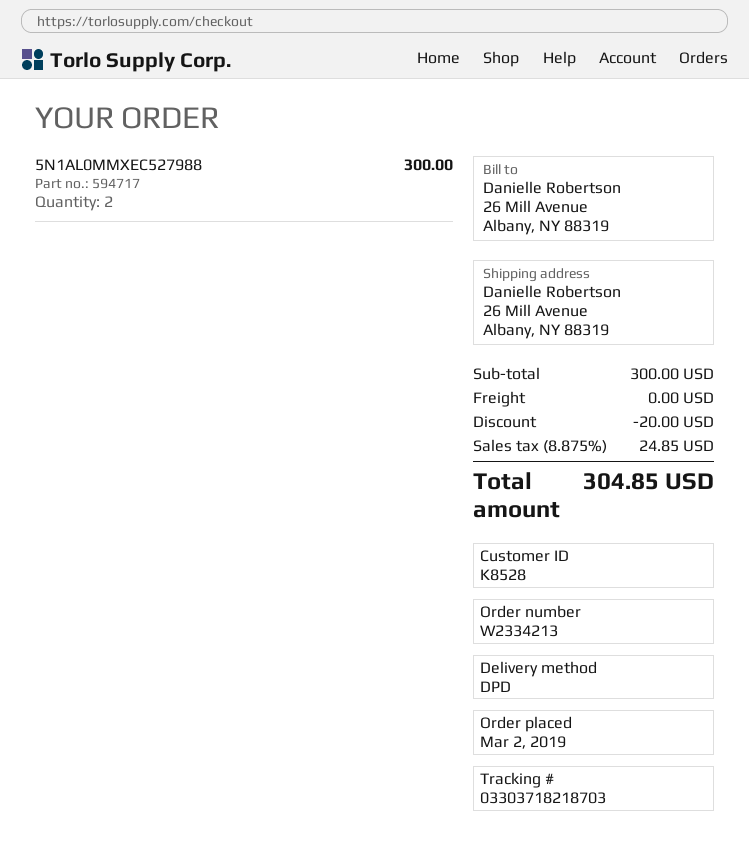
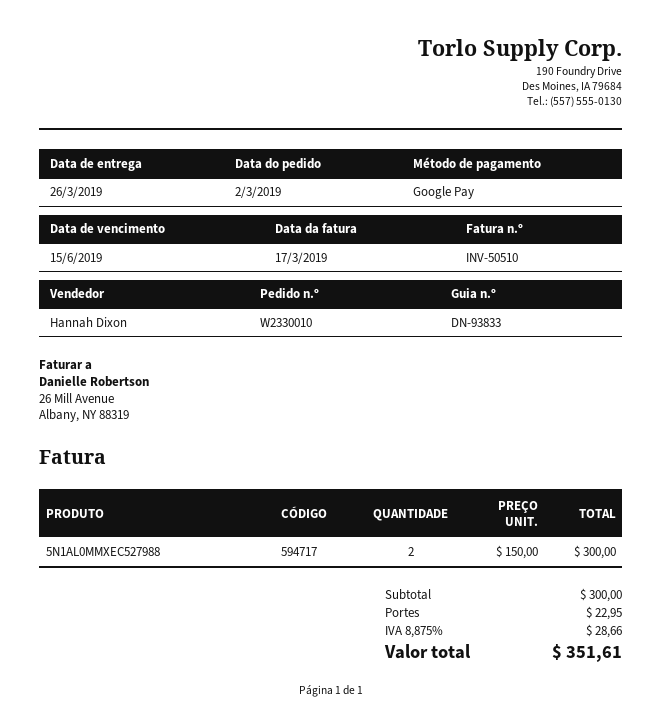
order number: W2334213 -> W2330010
discount: 20.00 -> none
shipping: 0.00 -> 22.95
tax: 8.875% = 24.85 -> 8.875% = 28.66
total: 304.85 -> 351.61

